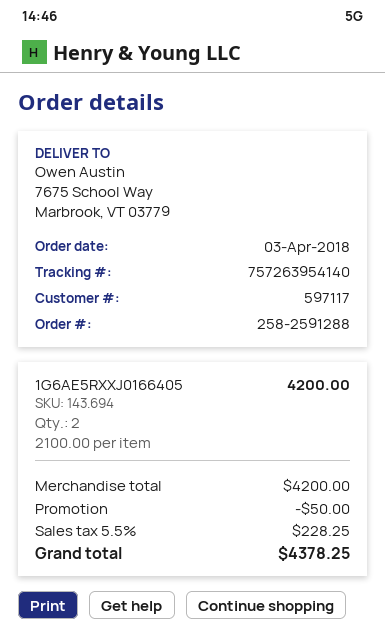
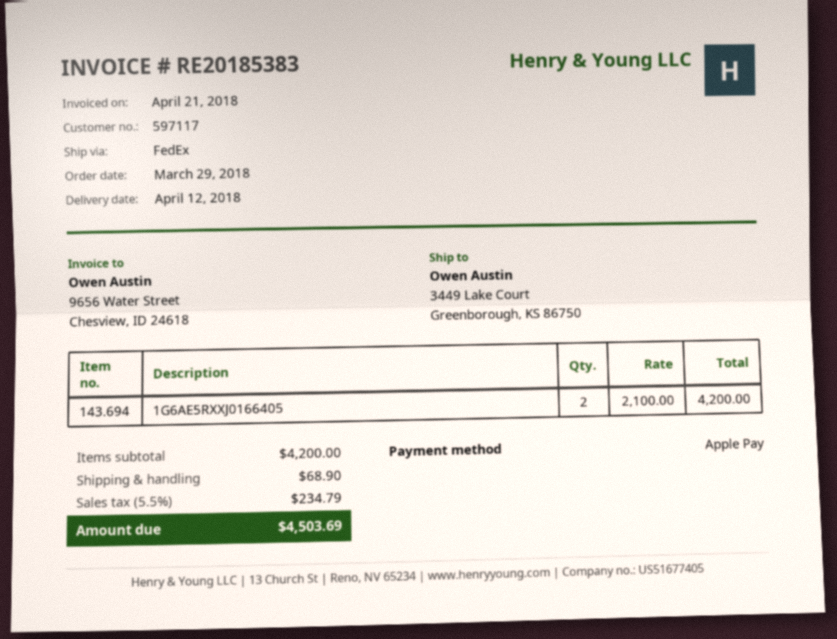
order date: 2018-04-03 -> 2018-03-29
ship to: 7675 School Way, Marbrook, VT 03779 -> 3449 Lake Court, Greenborough, KS 86750
discount: 50.00 -> none
shipping: none -> 68.90
tax: 5.5% = 228.25 -> 5.5% = 234.79
total: 4378.25 -> 4503.69

